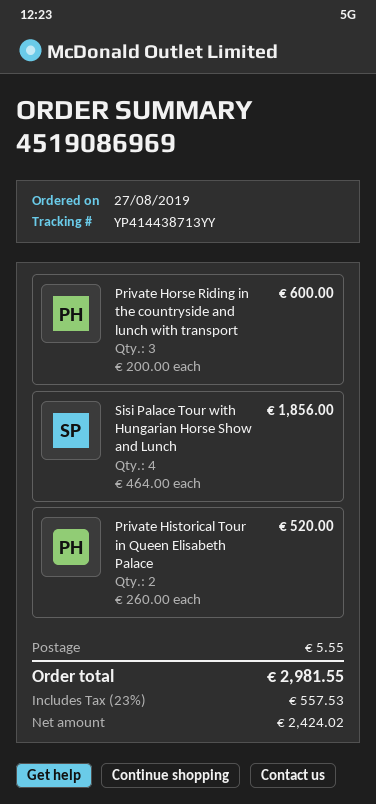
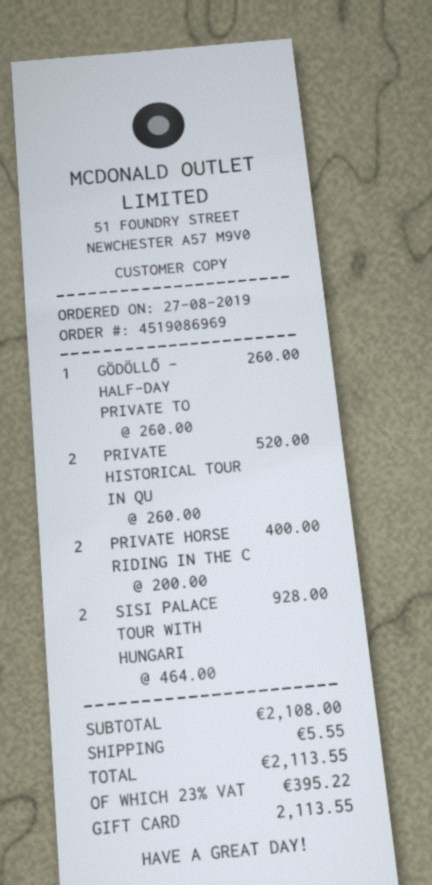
Private Horse Riding in the countryside and lunch with transport: 3 x 200.00 = 600.00 -> 2 x 200.00 = 400.00
Sisi Palace Tour with Hungarian Horse Show and Lunch: 4 x 464.00 = 1856.00 -> 2 x 464.00 = 928.00
GÖDÖLLŐ - HALF-DAY PRIVATE TO: none -> 1 x 260.00 = 260.00
tax: 23% = 557.53 -> 23% = 395.22
total: 2981.55 -> 2113.55

